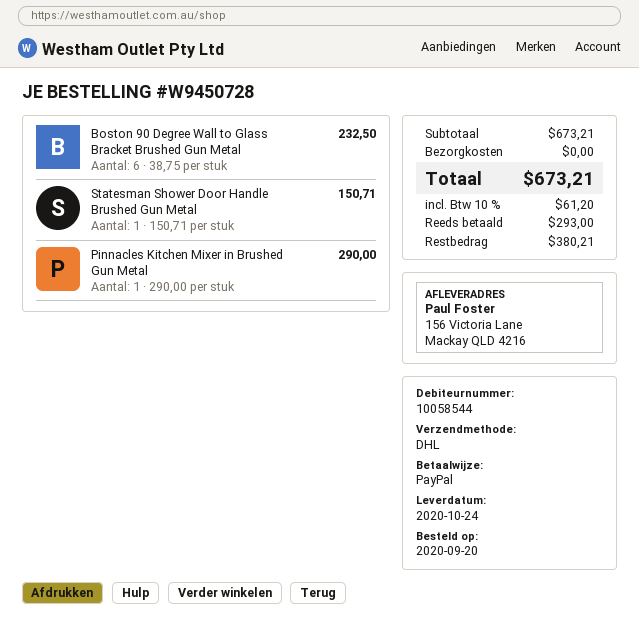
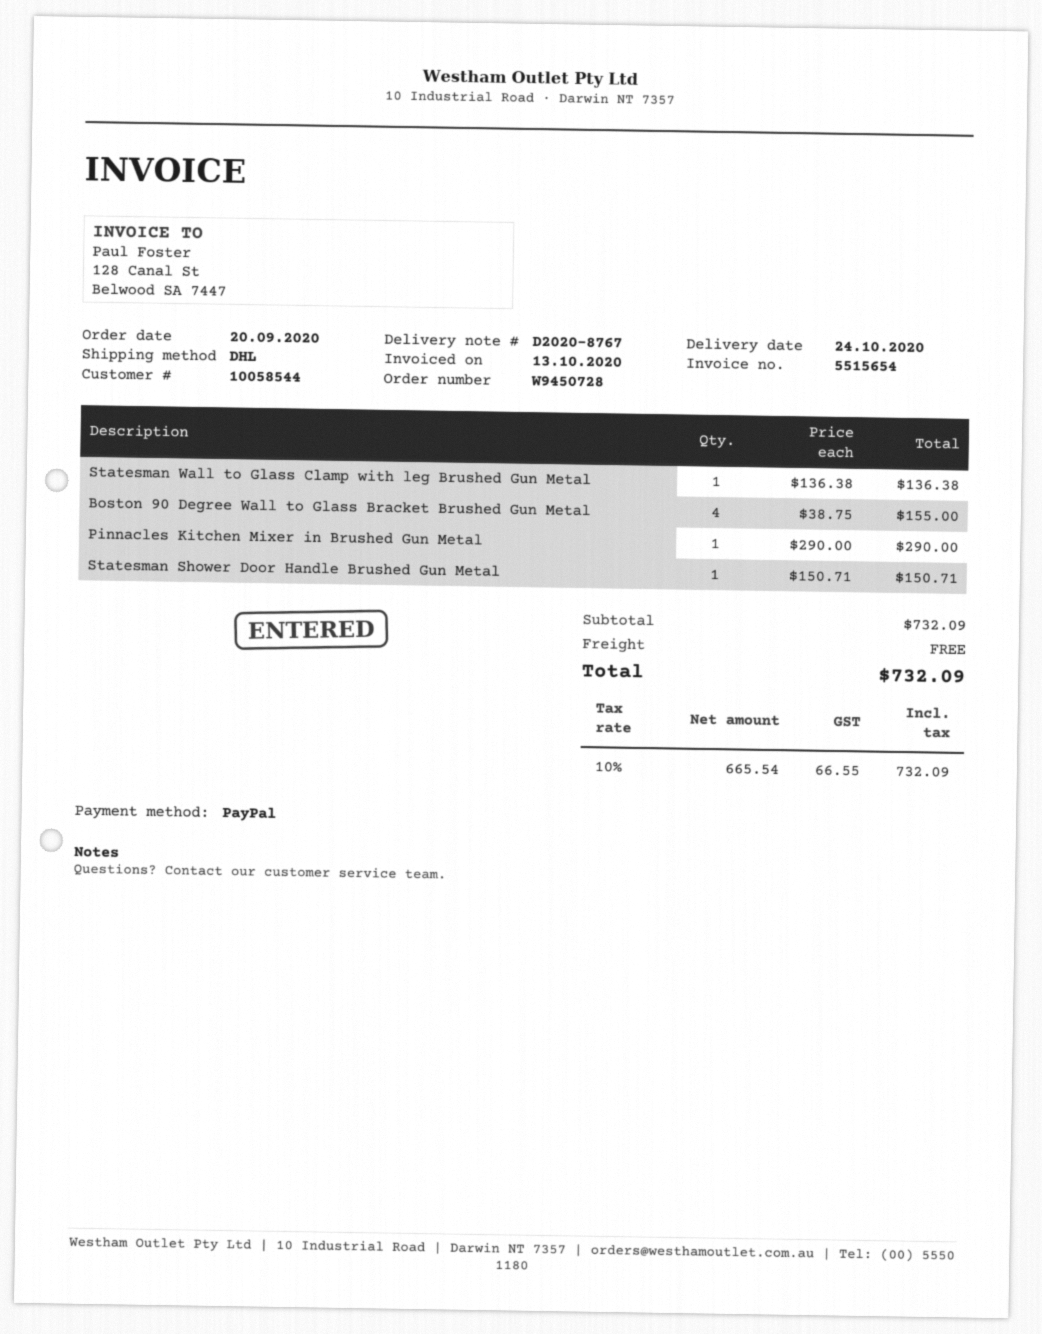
Boston 90 Degree Wall to Glass Bracket Brushed Gun Metal: 6 x 38.75 = 232.50 -> 4 x 38.75 = 155.00
Statesman Wall to Glass Clamp with leg Brushed Gun Metal: none -> 1 x 136.38 = 136.38
subtotal: 673.21 -> 732.09
tax: 10% = 61.20 -> 10% = 66.55
total: 673.21 -> 732.09

